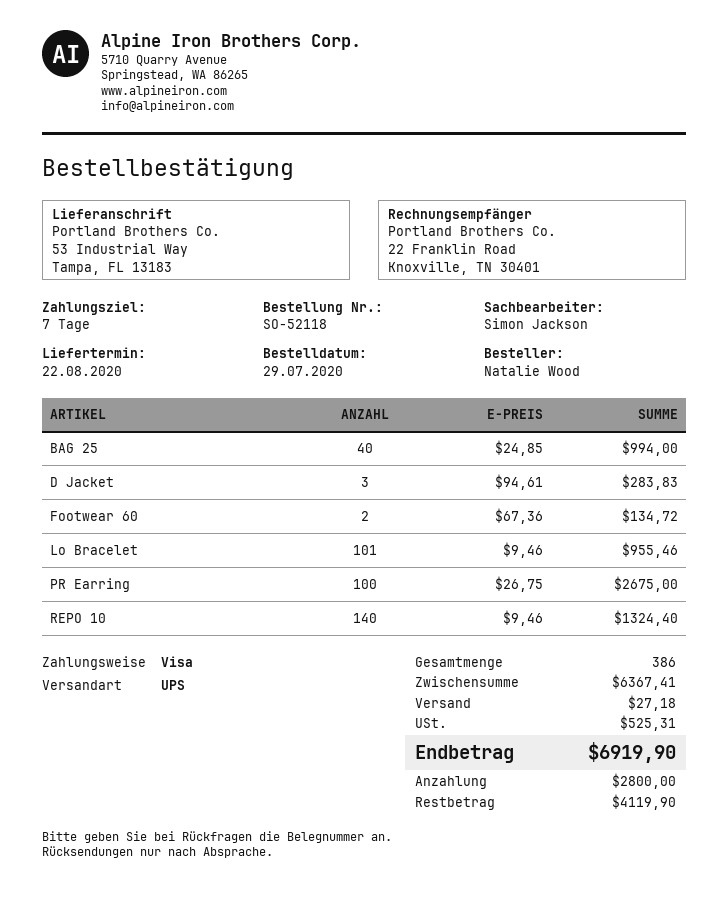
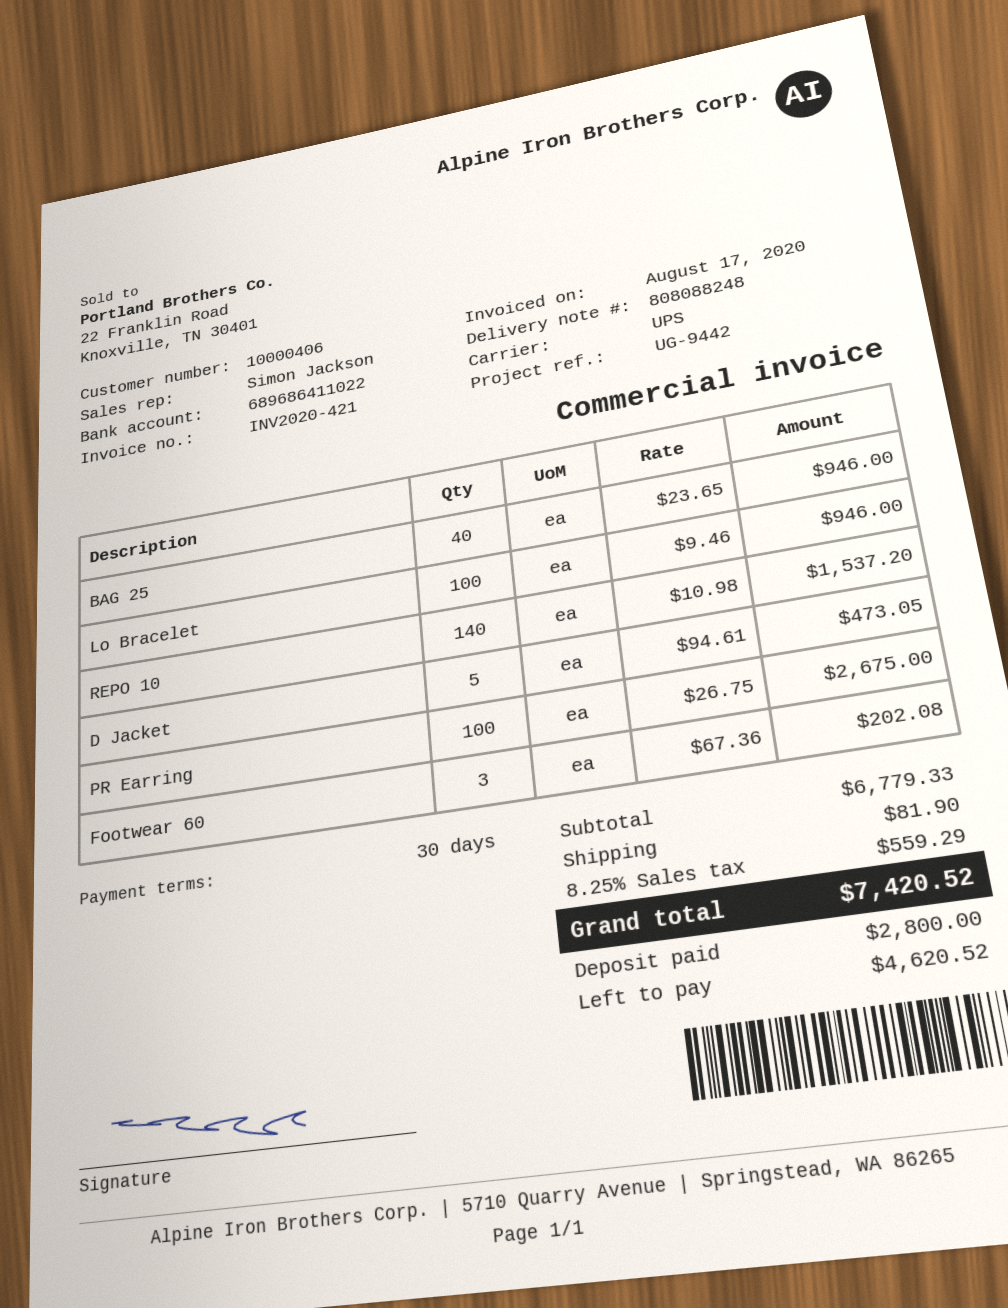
payment terms: 7 days -> 30 days
BAG 25: 40 x 24.85 = 994.00 -> 40 x 23.65 = 946.00
D Jacket: 3 x 94.61 = 283.83 -> 5 x 94.61 = 473.05
Footwear 60: 2 x 67.36 = 134.72 -> 3 x 67.36 = 202.08
Lo Bracelet: 101 x 9.46 = 955.46 -> 100 x 9.46 = 946.00
REPO 10: 140 x 9.46 = 1324.40 -> 140 x 10.98 = 1537.20
subtotal: 6367.41 -> 6779.33
shipping: 27.18 -> 81.90
tax: 525.31 -> 559.29
total: 6919.90 -> 7420.52
balance: 4119.90 -> 4620.52

